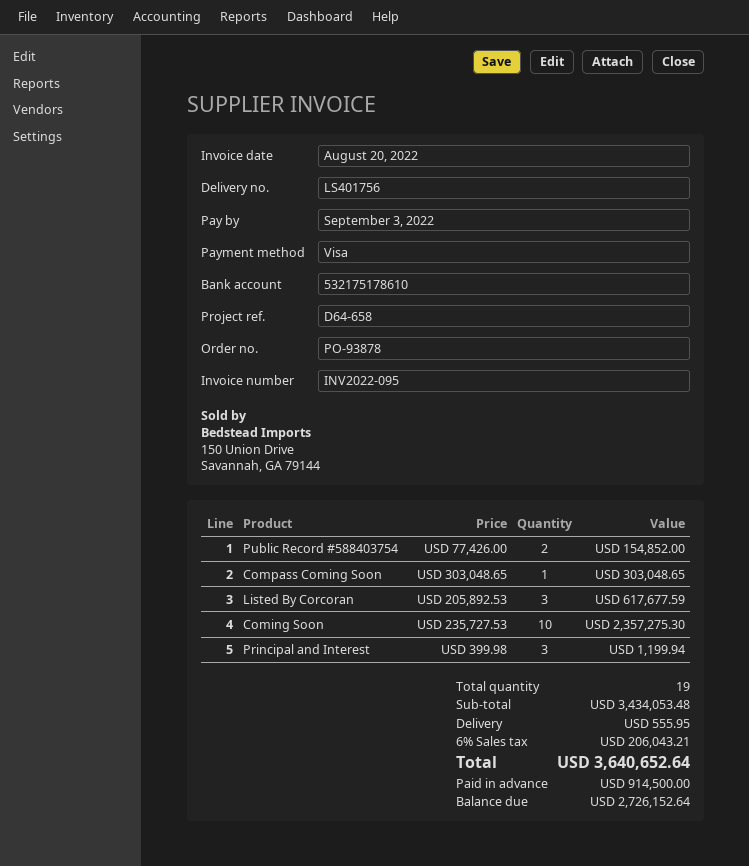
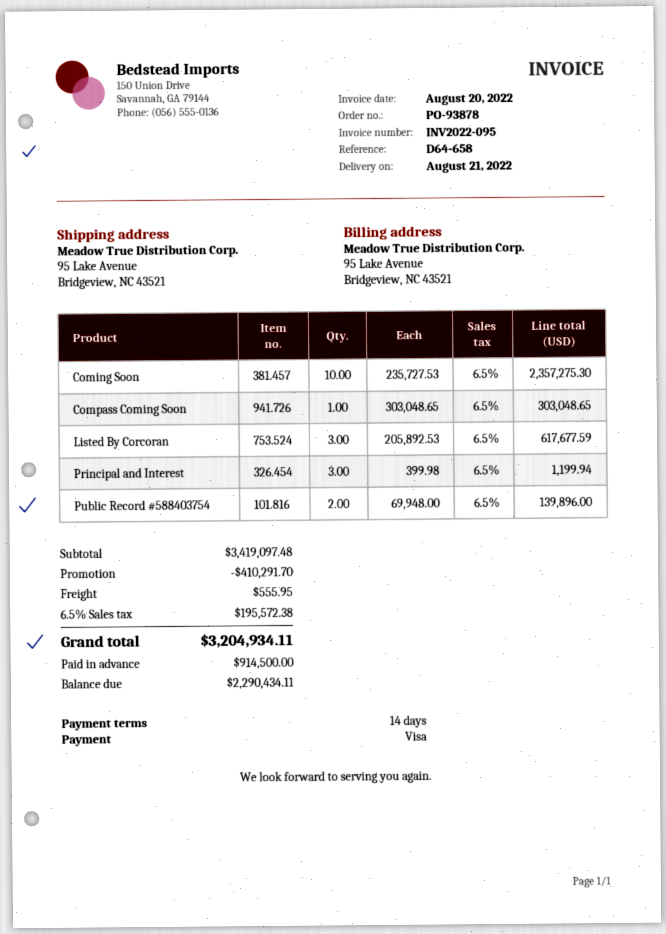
Public Record #588403754: 2 x 77426.00 = 154852.00 -> 2 x 69948.00 = 139896.00
subtotal: 3434053.48 -> 3419097.48
discount: none -> 410291.70
tax: 6% = 206043.21 -> 6.5% = 195572.38
total: 3640652.64 -> 3204934.11
balance: 2726152.64 -> 2290434.11

